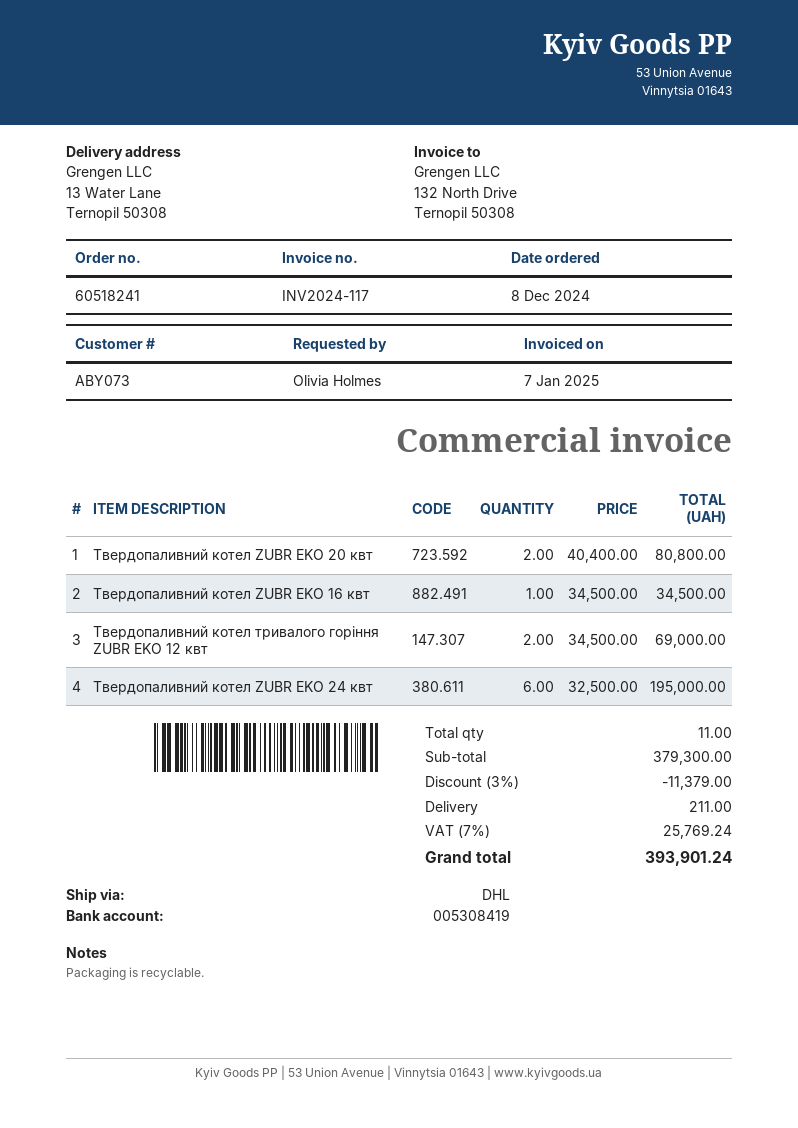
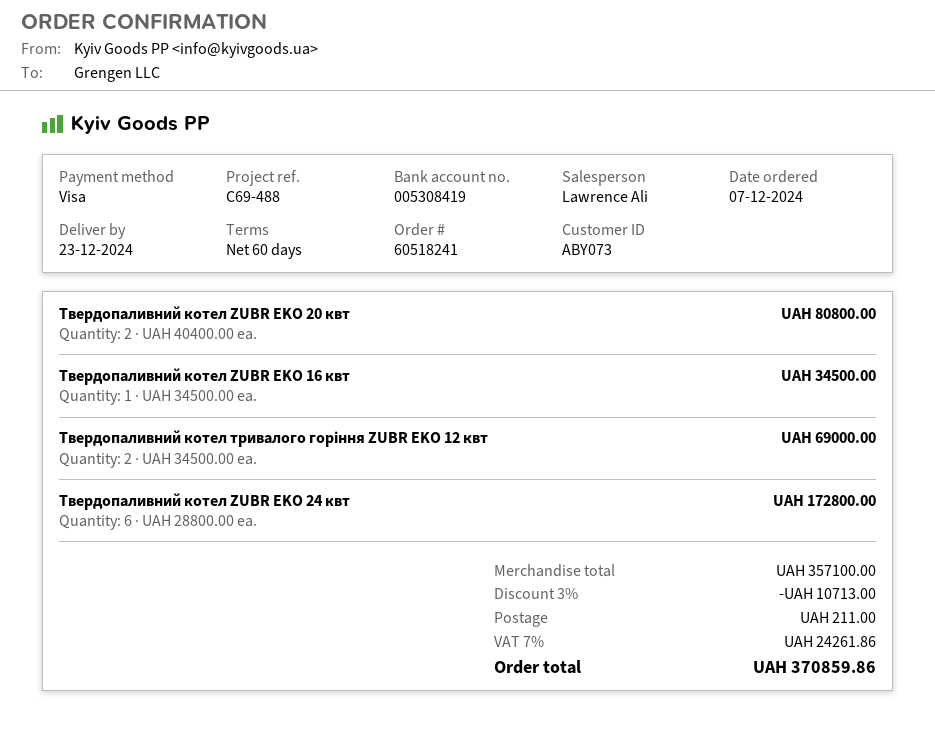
order date: 2024-12-08 -> 2024-12-07
Твердопаливний котел ZUBR EKO 24 квт: 6 x 32500.00 = 195000.00 -> 6 x 28800.00 = 172800.00
subtotal: 379300.00 -> 357100.00
discount: 3% = 11379.00 -> 3% = 10713.00
tax: 7% = 25769.24 -> 7% = 24261.86
total: 393901.24 -> 370859.86

